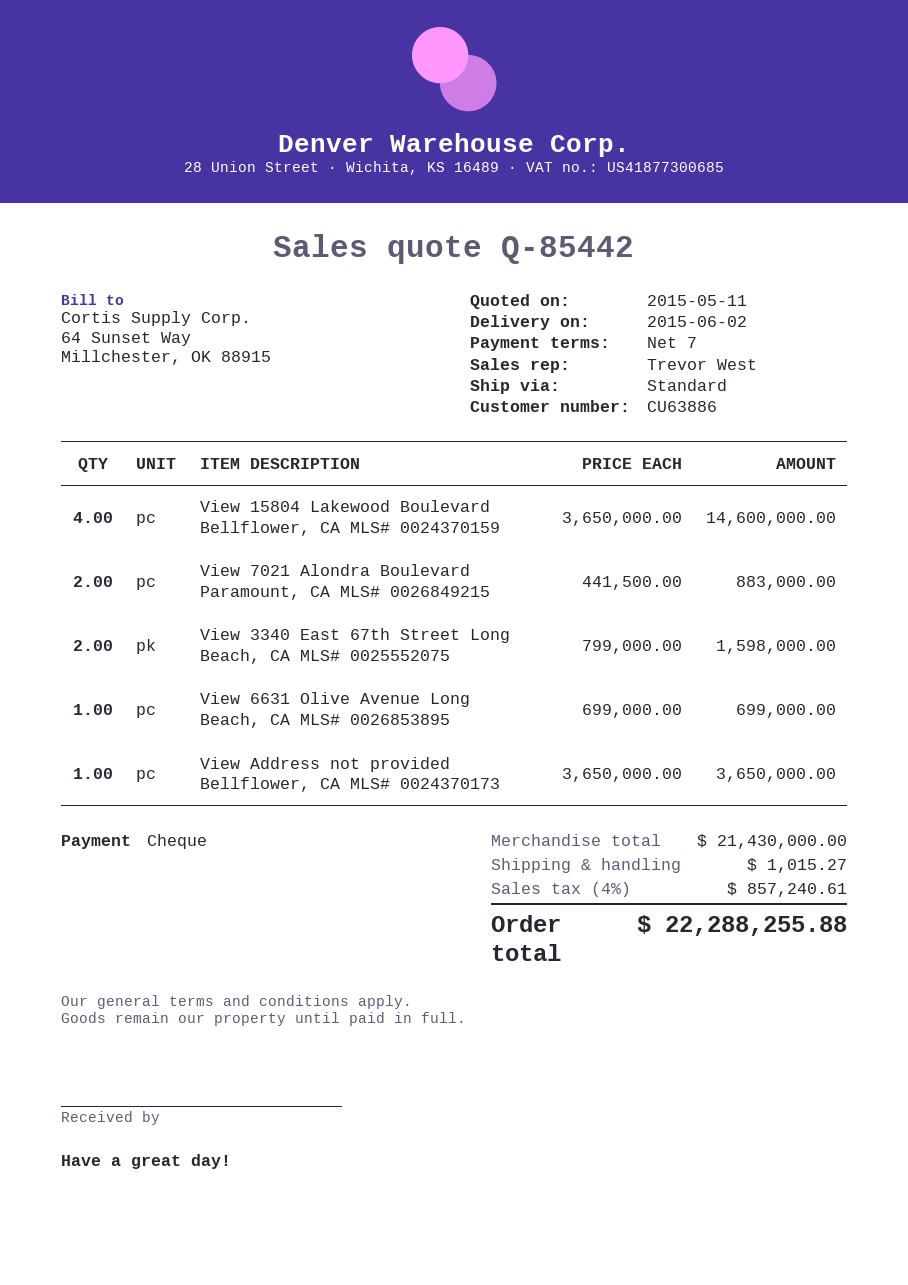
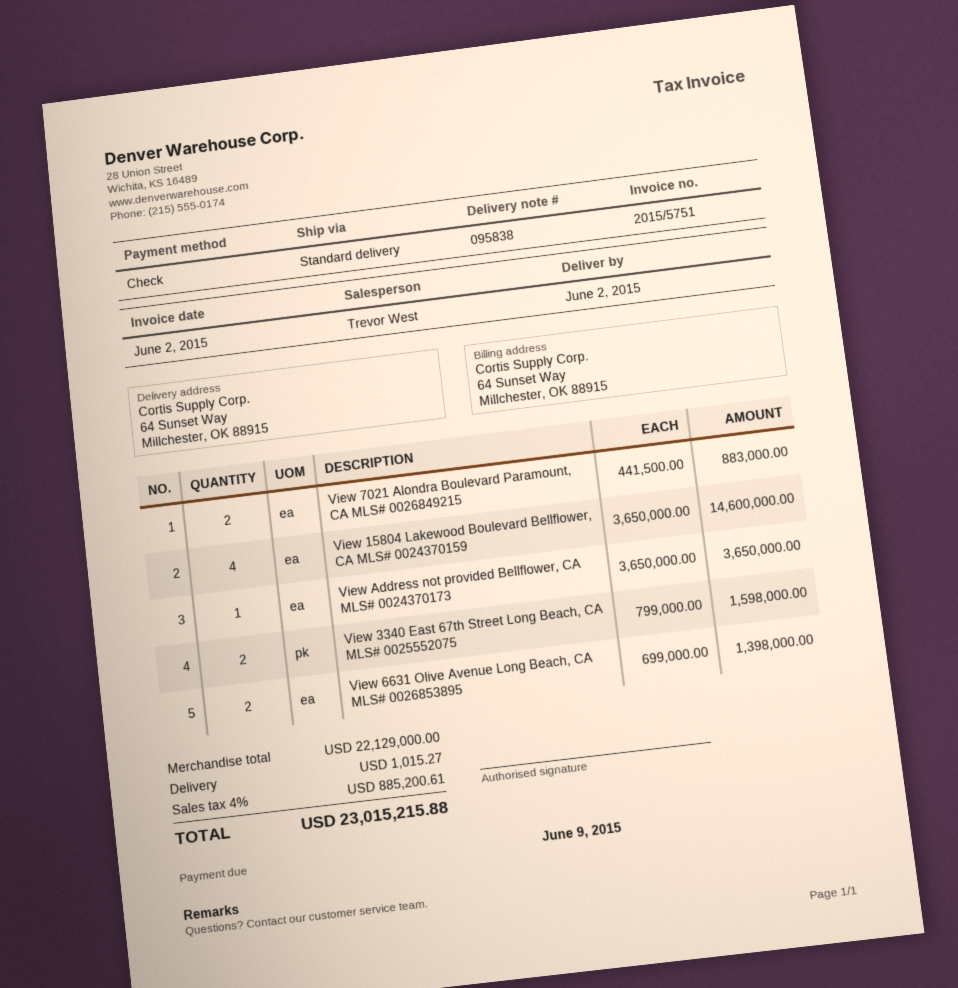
View 6631 Olive Avenue Long Beach, CA MLS# 0026853895: 1 x 699000.00 = 699000.00 -> 2 x 699000.00 = 1398000.00
subtotal: 21430000.00 -> 22129000.00
tax: 4% = 857240.61 -> 4% = 885200.61
total: 22288255.88 -> 23015215.88

